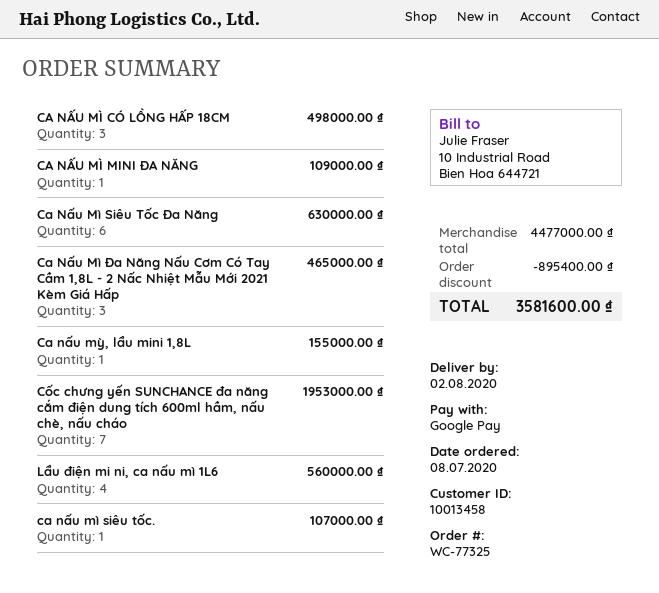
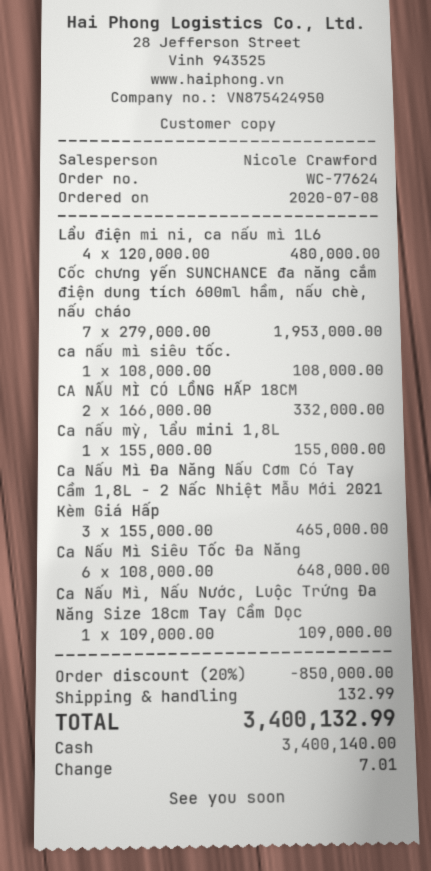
order number: WC-77325 -> WC-77624
payment method: Google Pay -> cash
CA NẤU MÌ CÓ LỒNG HẤP 18CM: 3 for 498000.00 -> 2 for 332000.00
CA NẤU MÌ MINI ĐA NĂNG: 1 for 109000.00 -> none
Ca Nấu Mì Siêu Tốc Đa Năng: 6 for 630000.00 -> 6 for 648000.00
Lẩu điện mi ni, ca nấu mì 1L6: 4 for 560000.00 -> 4 for 480000.00
ca nấu mì siêu tốc.: 1 for 107000.00 -> 1 for 108000.00
Ca Nấu Mì, Nấu Nước, Luộc Trứng Đa Năng Size 18cm Tay Cầm Dọc: none -> 1 for 109000.00
discount: 895400.00 -> 850000.00
shipping: none -> 132.99
total: 3581600.00 -> 3400132.99

